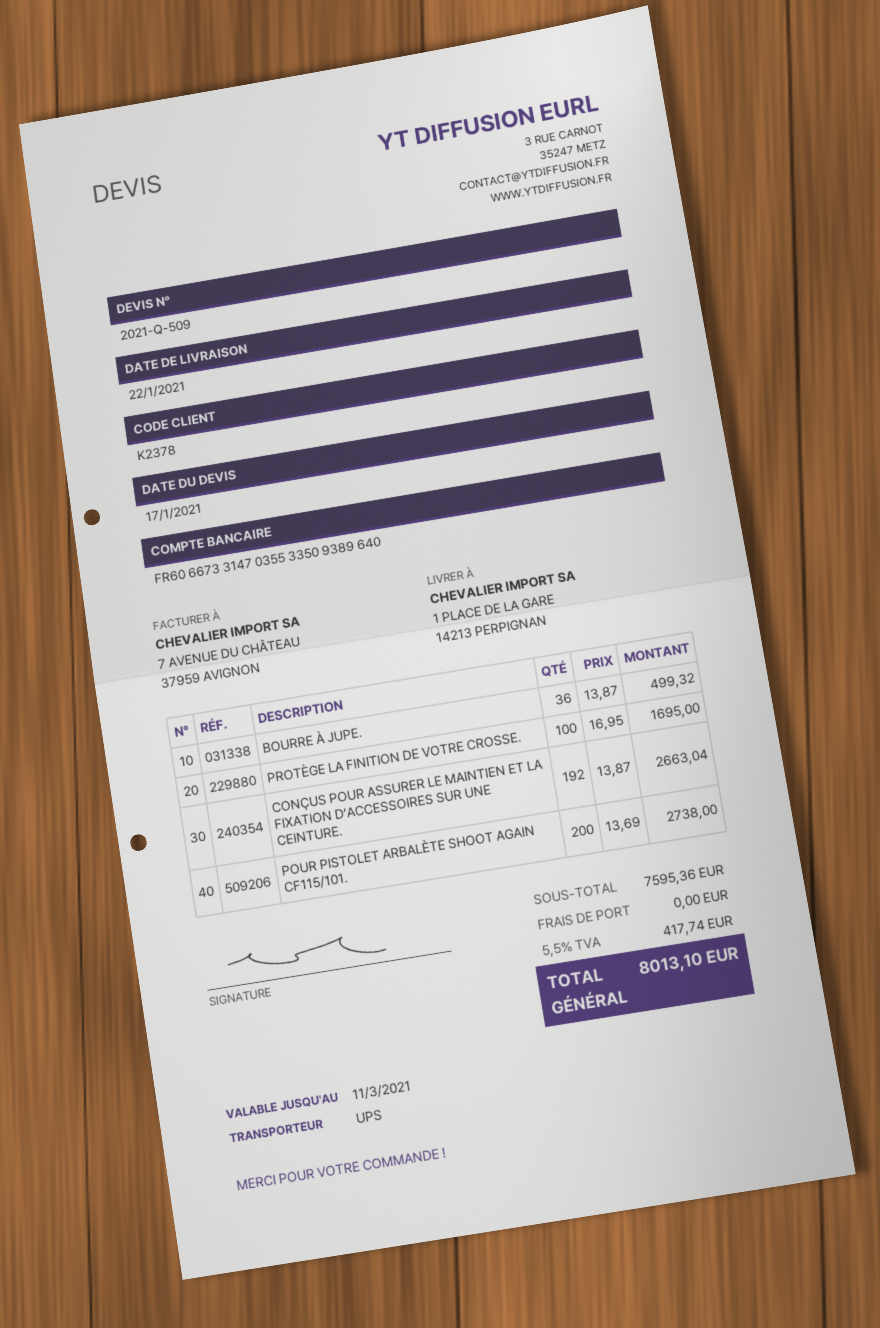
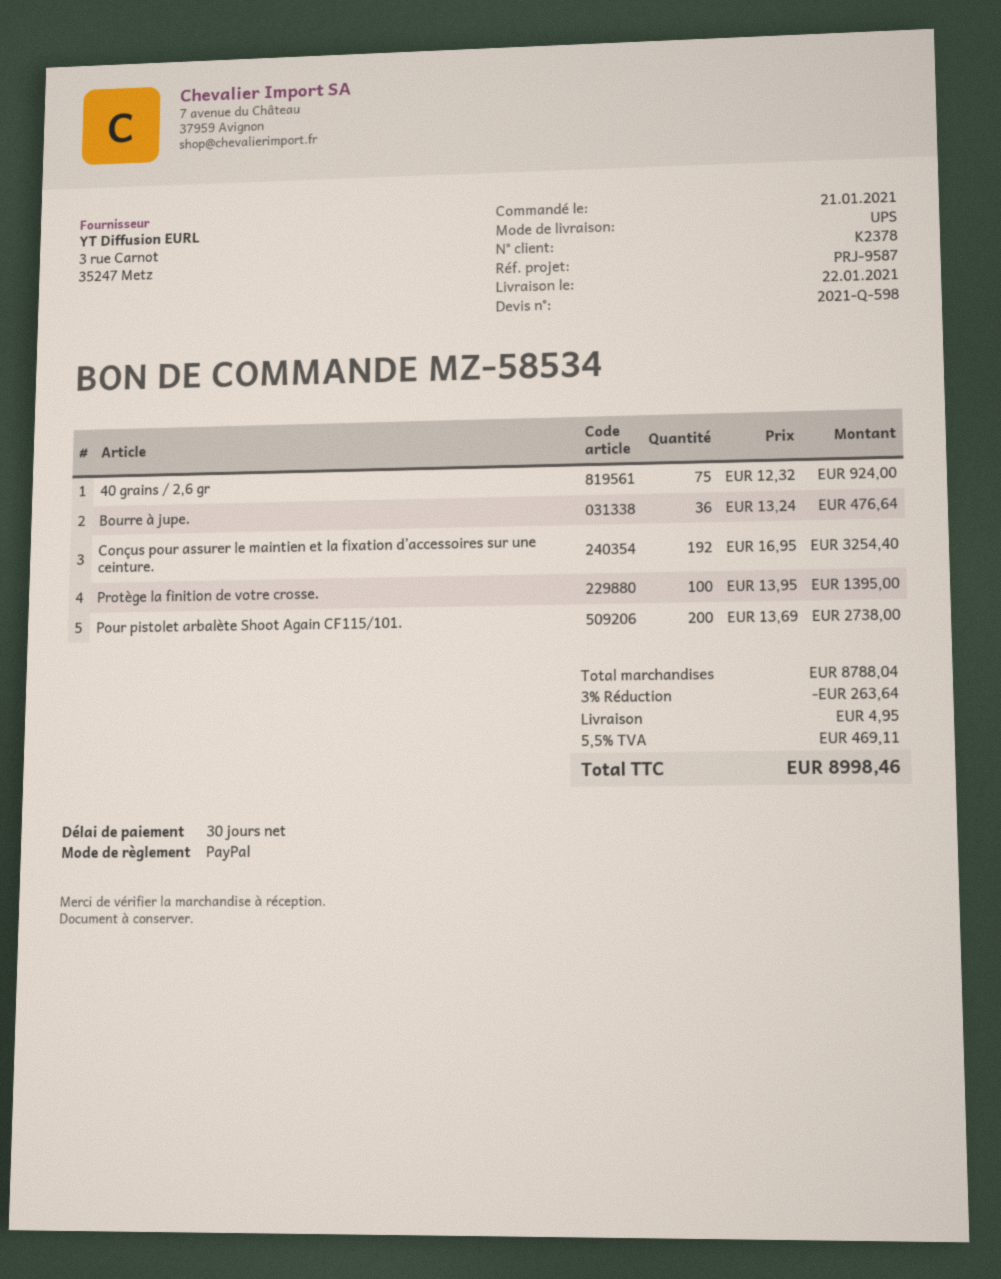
quote number: 2021-Q-509 -> 2021-Q-598
BOURRE À JUPE.: 36 x 13.87 = 499.32 -> 36 x 13.24 = 476.64
PROTÈGE LA FINITION DE VOTRE CROSSE.: 100 x 16.95 = 1695.00 -> 100 x 13.95 = 1395.00
CONÇUS POUR ASSURER LE MAINTIEN ET LA FIXATION D’ACCESSOIRES SUR UNE CEINTURE.: 192 x 13.87 = 2663.04 -> 192 x 16.95 = 3254.40
40 grains / 2,6 gr: none -> 75 x 12.32 = 924.00
subtotal: 7595.36 -> 8788.04
discount: none -> 3% = 263.64
shipping: 0.00 -> 4.95
tax: 5.5% = 417.74 -> 5.5% = 469.11
total: 8013.10 -> 8998.46

